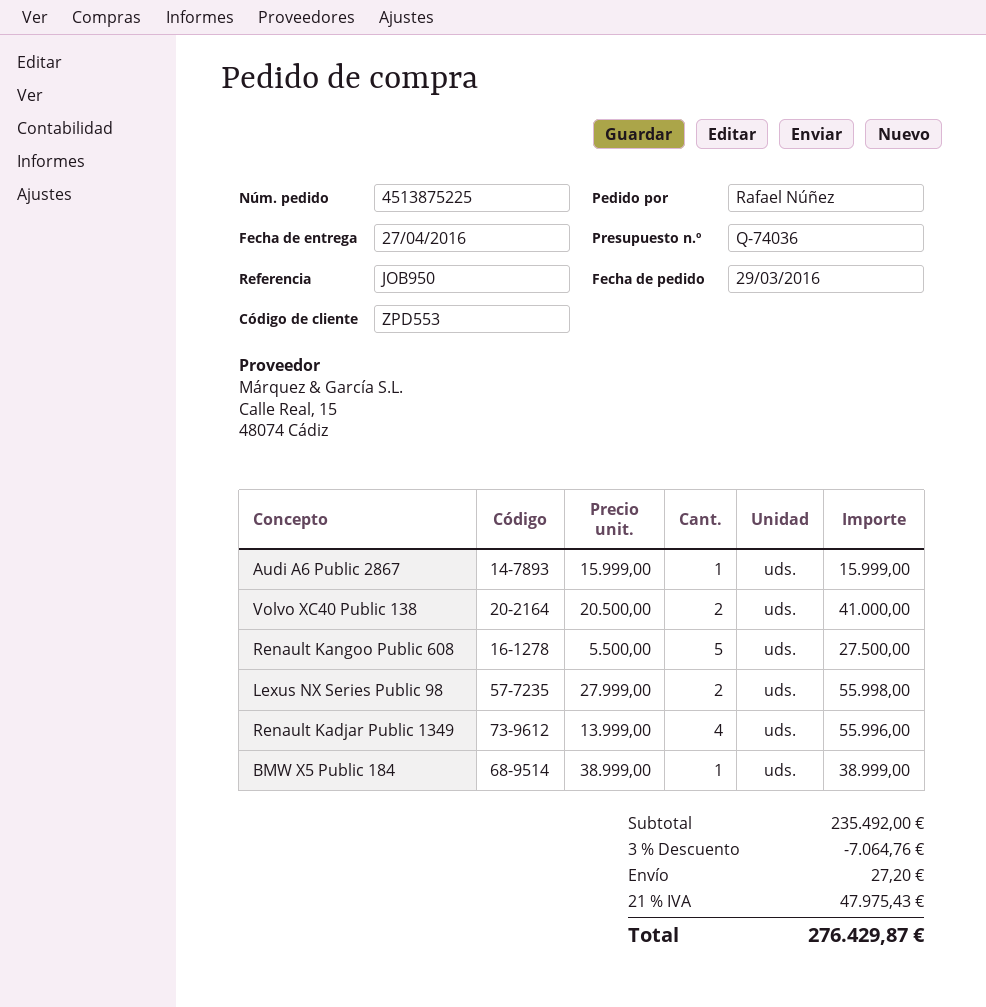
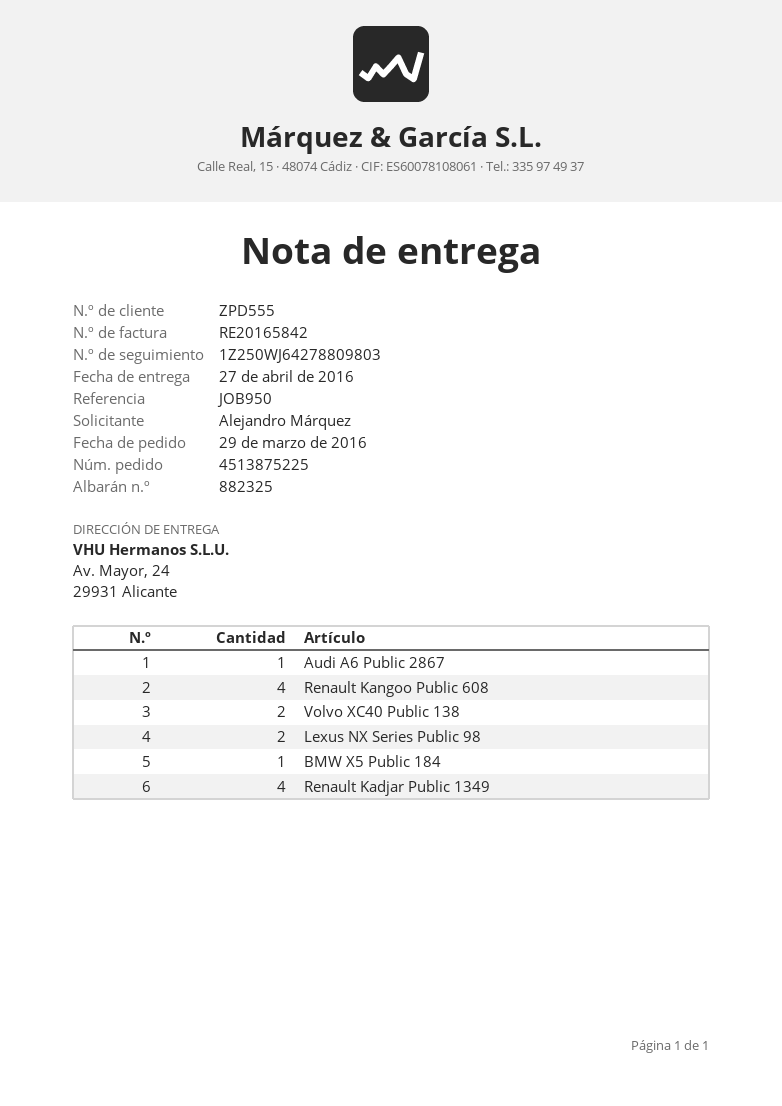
customer number: ZPD553 -> ZPD555
ordered by: Rafael Núñez -> Alejandro Márquez
Renault Kangoo Public 608: 5 -> 4

